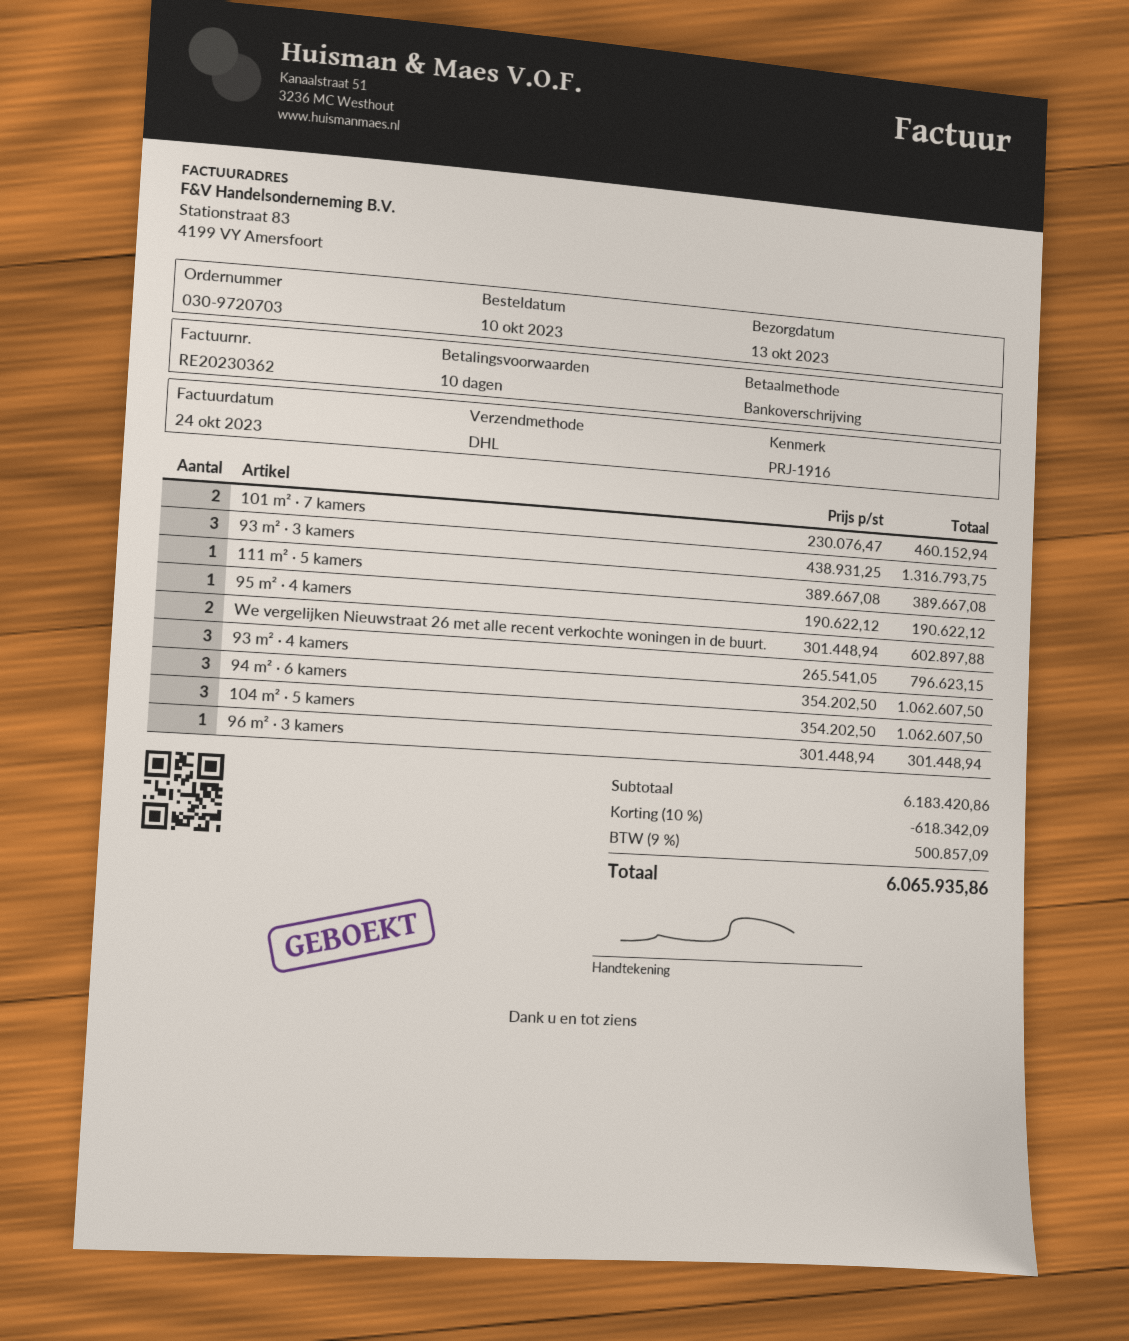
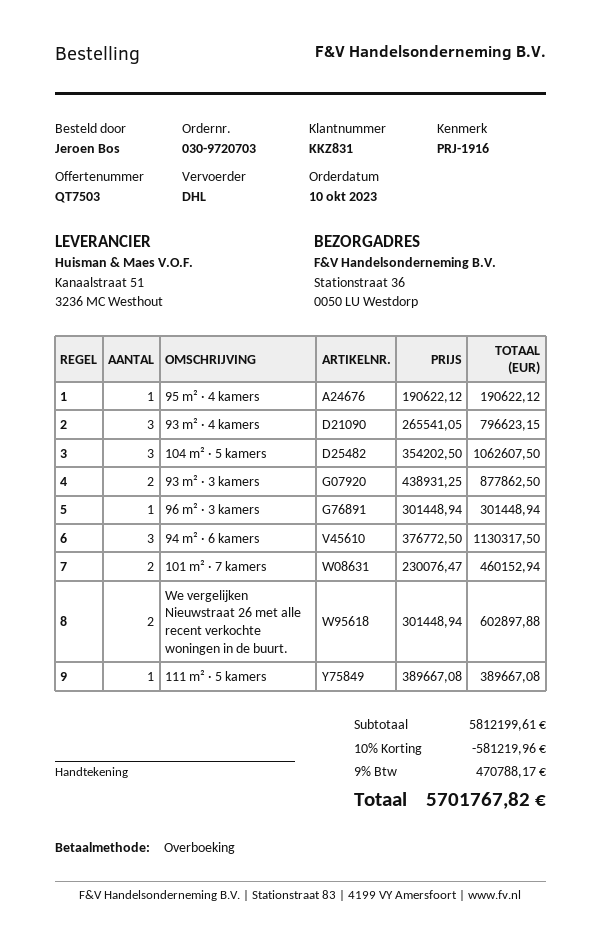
93 m² · 3 kamers: 3 x 438931.25 = 1316793.75 -> 2 x 438931.25 = 877862.50
94 m² · 6 kamers: 3 x 354202.50 = 1062607.50 -> 3 x 376772.50 = 1130317.50
subtotal: 6183420.86 -> 5812199.61
discount: 10% = 618342.09 -> 10% = 581219.96
tax: 9% = 500857.09 -> 9% = 470788.17
total: 6065935.86 -> 5701767.82

